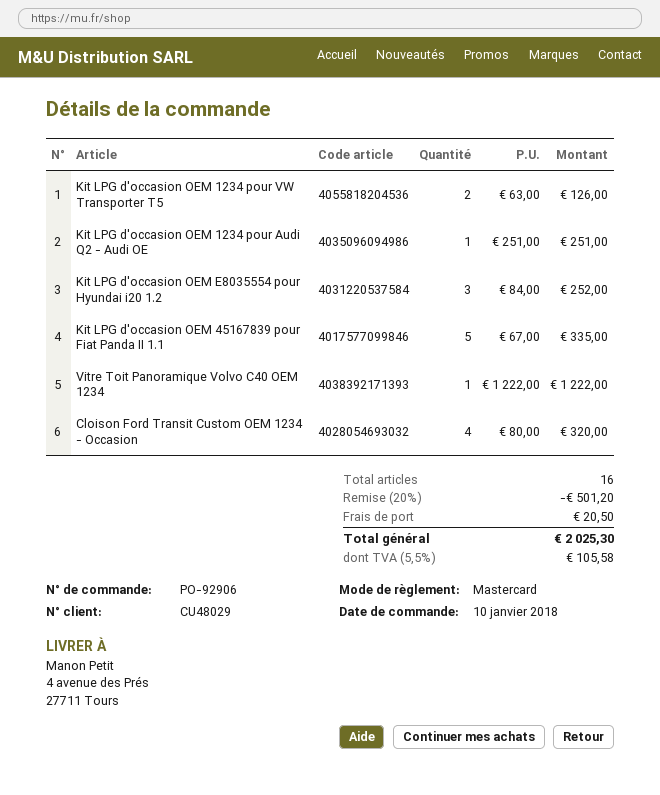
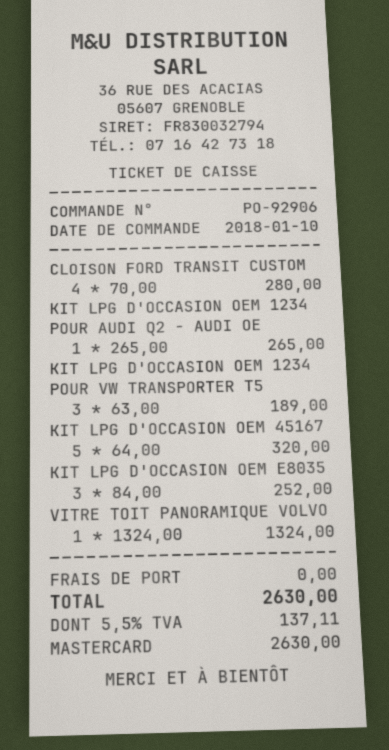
Kit LPG d'occasion OEM 1234 pour VW Transporter T5: 2 x 63.00 = 126.00 -> 3 x 63.00 = 189.00
Kit LPG d'occasion OEM 1234 pour Audi Q2 - Audi OE: 1 x 251.00 = 251.00 -> 1 x 265.00 = 265.00
Kit LPG d'occasion OEM 45167839 pour Fiat Panda II 1.1: 5 x 67.00 = 335.00 -> 5 x 64.00 = 320.00
Vitre Toit Panoramique Volvo C40 OEM 1234: 1 x 1222.00 = 1222.00 -> 1 x 1324.00 = 1324.00
Cloison Ford Transit Custom OEM 1234 - Occasion: 4 x 80.00 = 320.00 -> 4 x 70.00 = 280.00
discount: 20% = 501.20 -> none
shipping: 20.50 -> 0.00
tax: 5.5% = 105.58 -> 5.5% = 137.11
total: 2025.30 -> 2630.00

